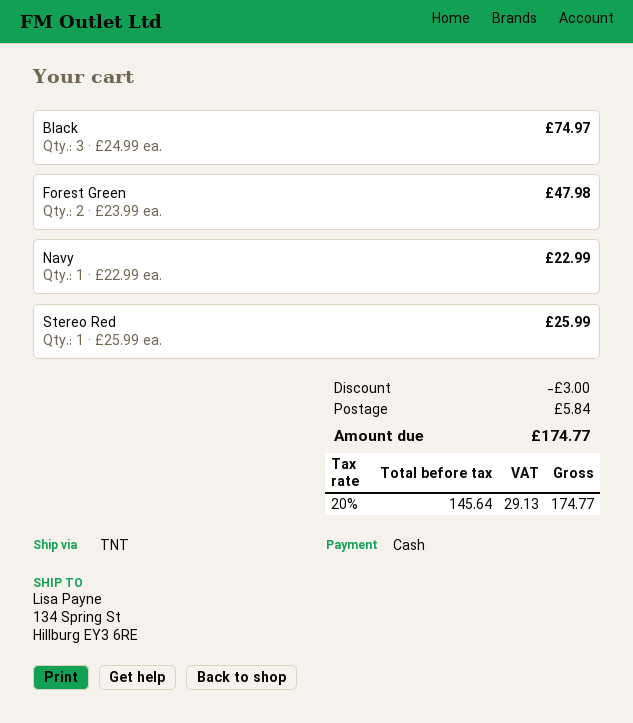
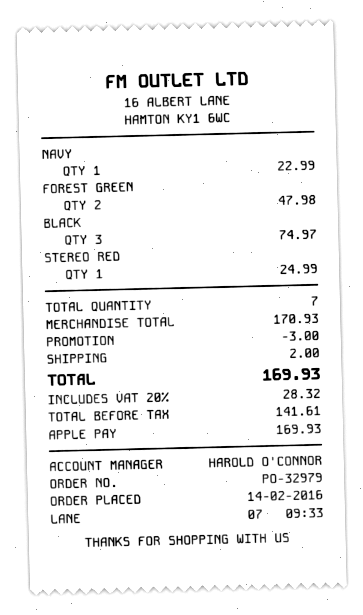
payment method: cash -> Apple Pay
Stereo Red: 1 for 25.99 -> 1 for 24.99
shipping: 5.84 -> 2.00
net: 145.64 -> 141.61
tax: 20% = 29.13 -> 20% = 28.32
total: 174.77 -> 169.93

